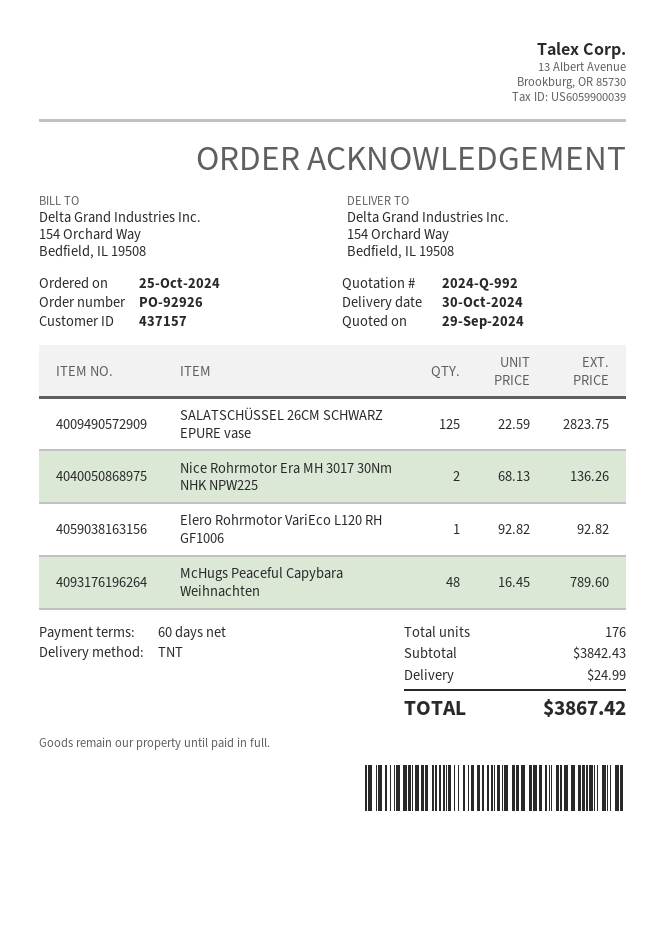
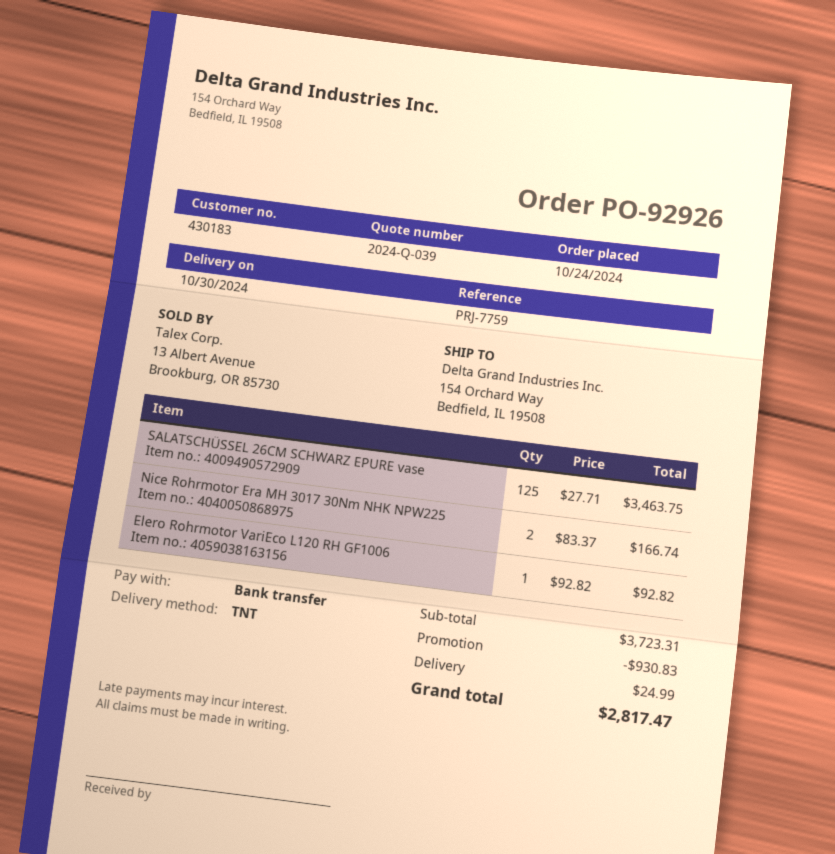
quote number: 2024-Q-992 -> 2024-Q-039
order date: 2024-10-25 -> 2024-10-24
customer number: 437157 -> 430183
SALATSCHÜSSEL 26CM SCHWARZ EPURE vase: 125 x 22.59 = 2823.75 -> 125 x 27.71 = 3463.75
Nice Rohrmotor Era MH 3017 30Nm NHK NPW225: 2 x 68.13 = 136.26 -> 2 x 83.37 = 166.74
McHugs Peaceful Capybara Weihnachten: 48 x 16.45 = 789.60 -> none
subtotal: 3842.43 -> 3723.31
discount: none -> 930.83
total: 3867.42 -> 2817.47

